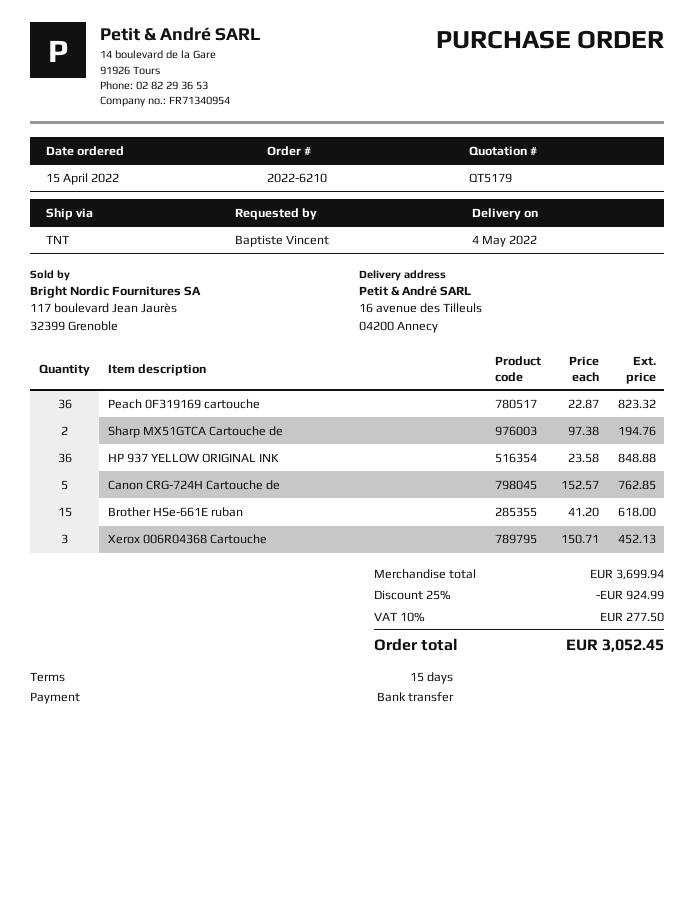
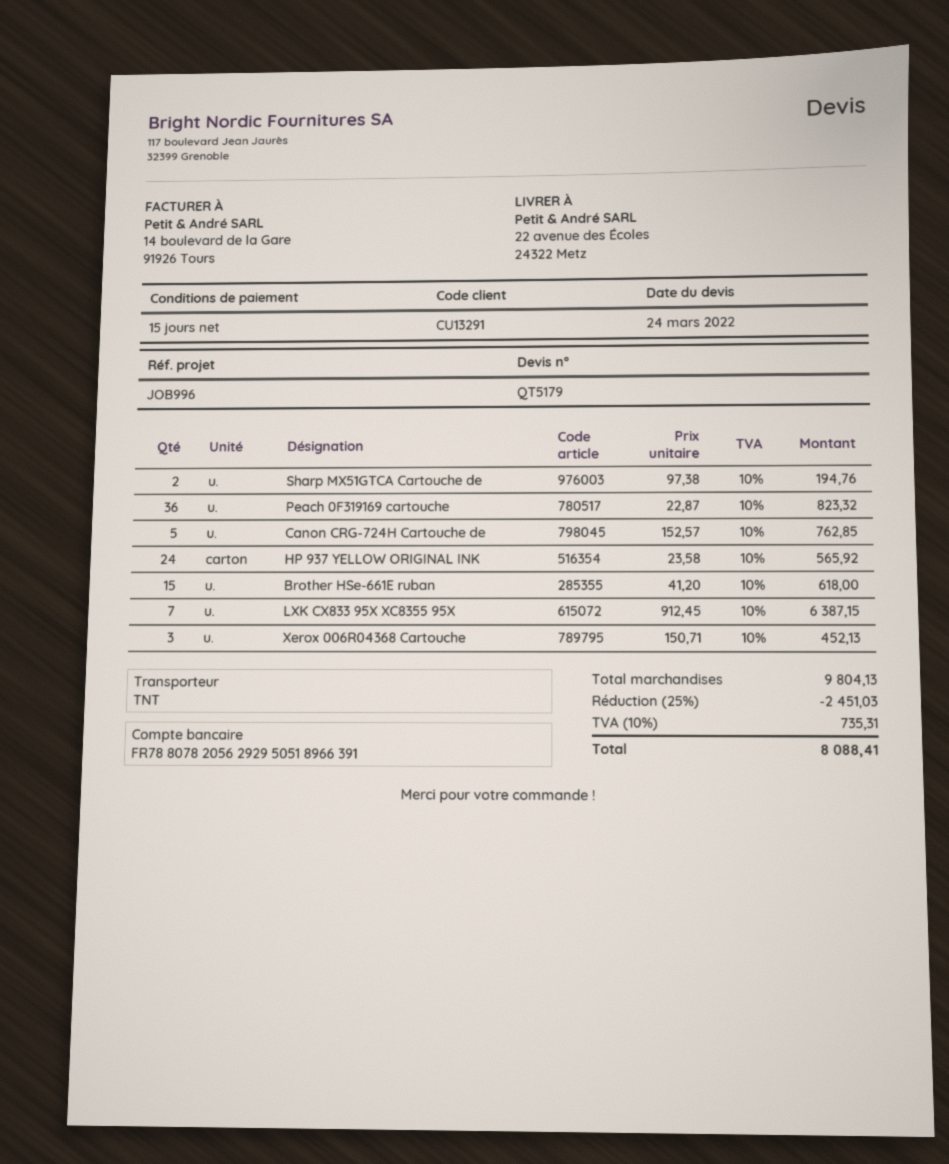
ship to: 16 avenue des Tilleuls, 04200 Annecy -> 22 avenue des Écoles, 24322 Metz
HP 937 YELLOW ORIGINAL INK: 36 x 23.58 = 848.88 -> 24 x 23.58 = 565.92
LXK CX833 95X XC8355 95X: none -> 7 x 912.45 = 6387.15
subtotal: 3699.94 -> 9804.13
discount: 25% = 924.99 -> 25% = 2451.03
tax: 10% = 277.50 -> 10% = 735.31
total: 3052.45 -> 8088.41

